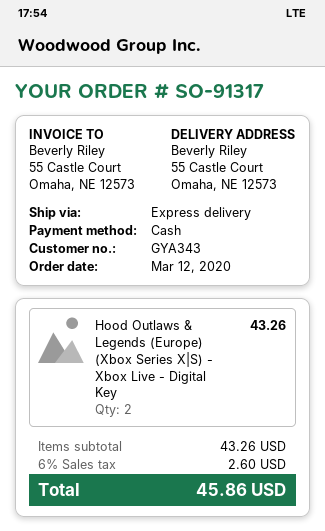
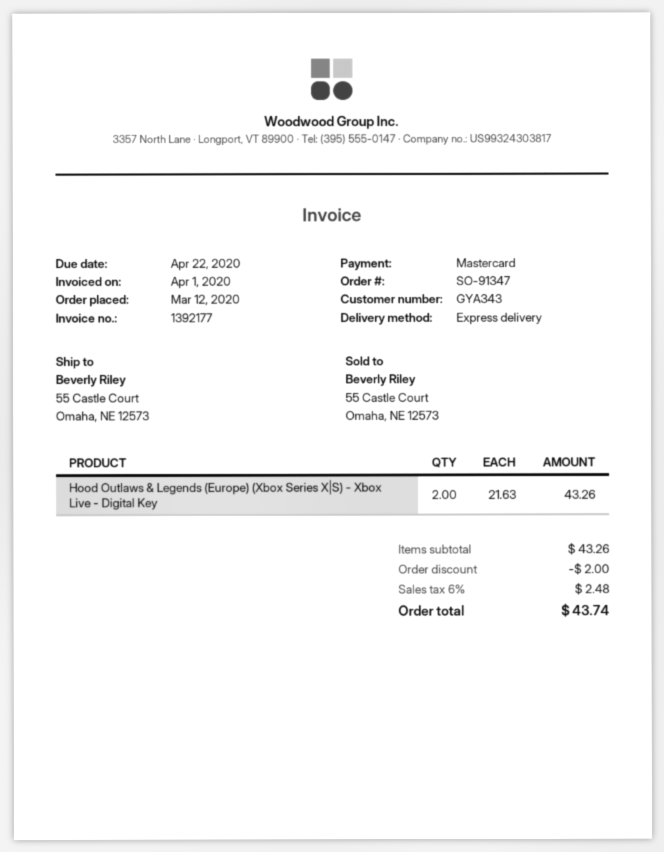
order number: SO-91317 -> SO-91347
payment method: cash -> Mastercard
discount: none -> 2.00
tax: 6% = 2.60 -> 6% = 2.48
total: 45.86 -> 43.74

